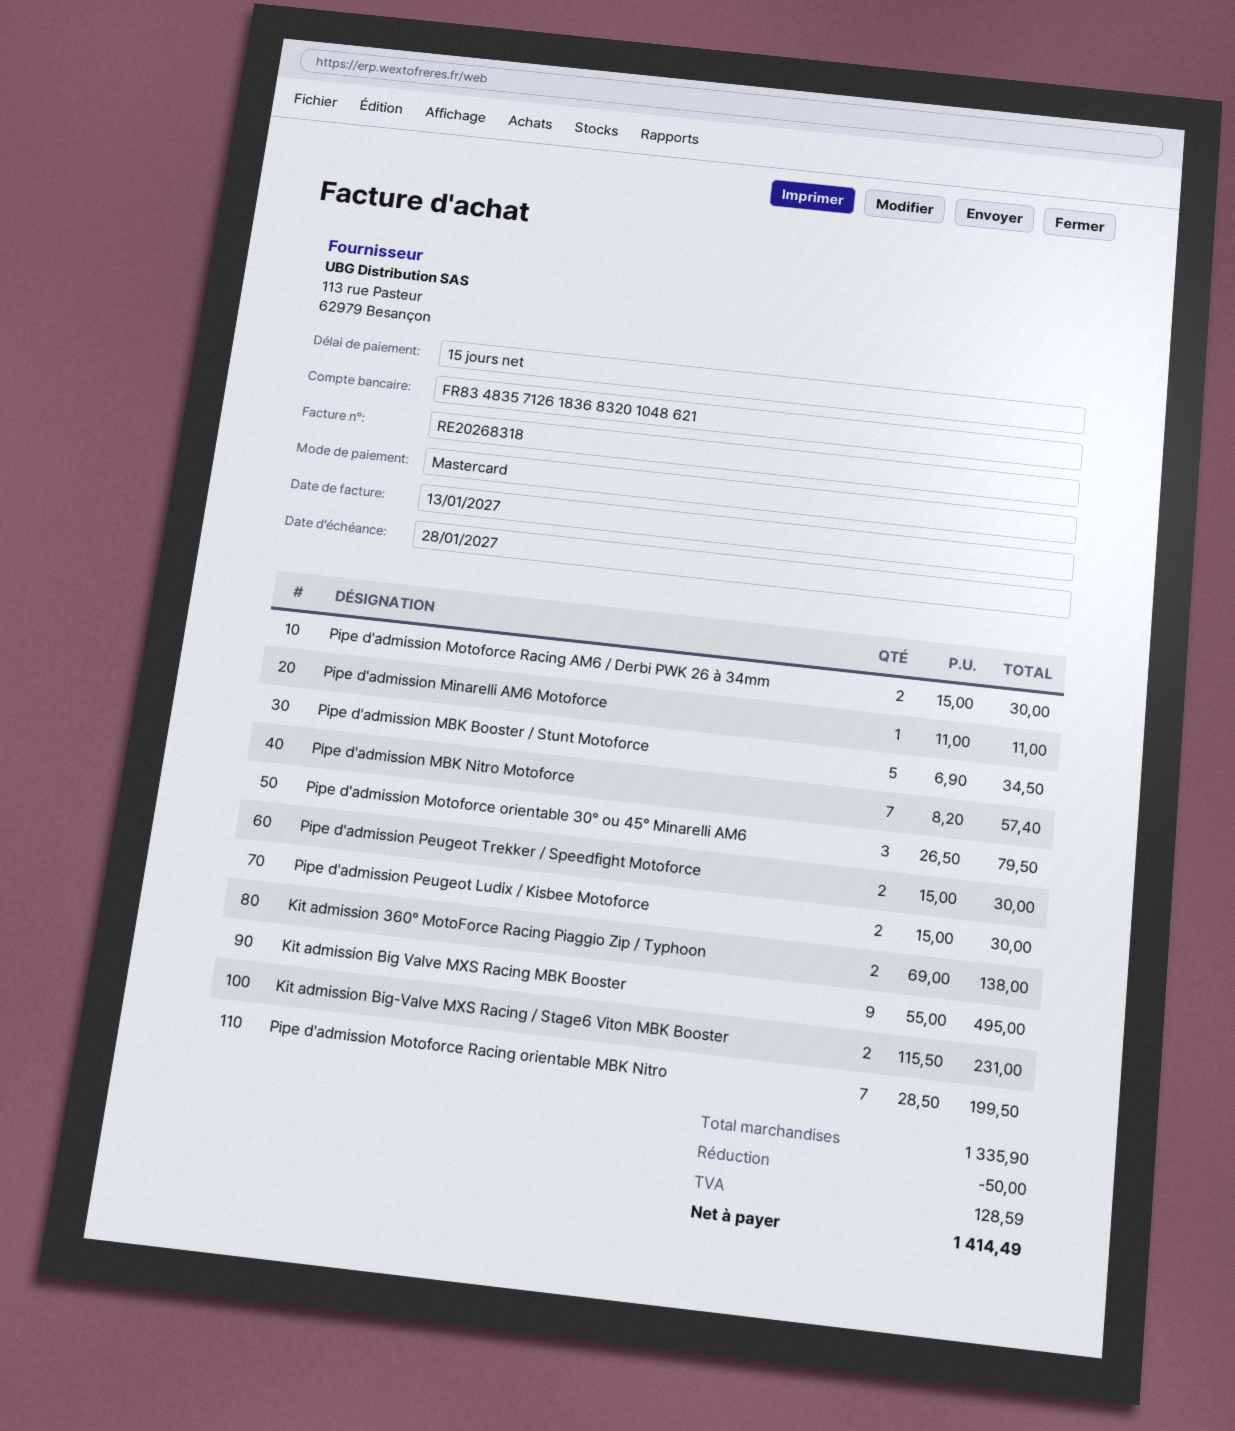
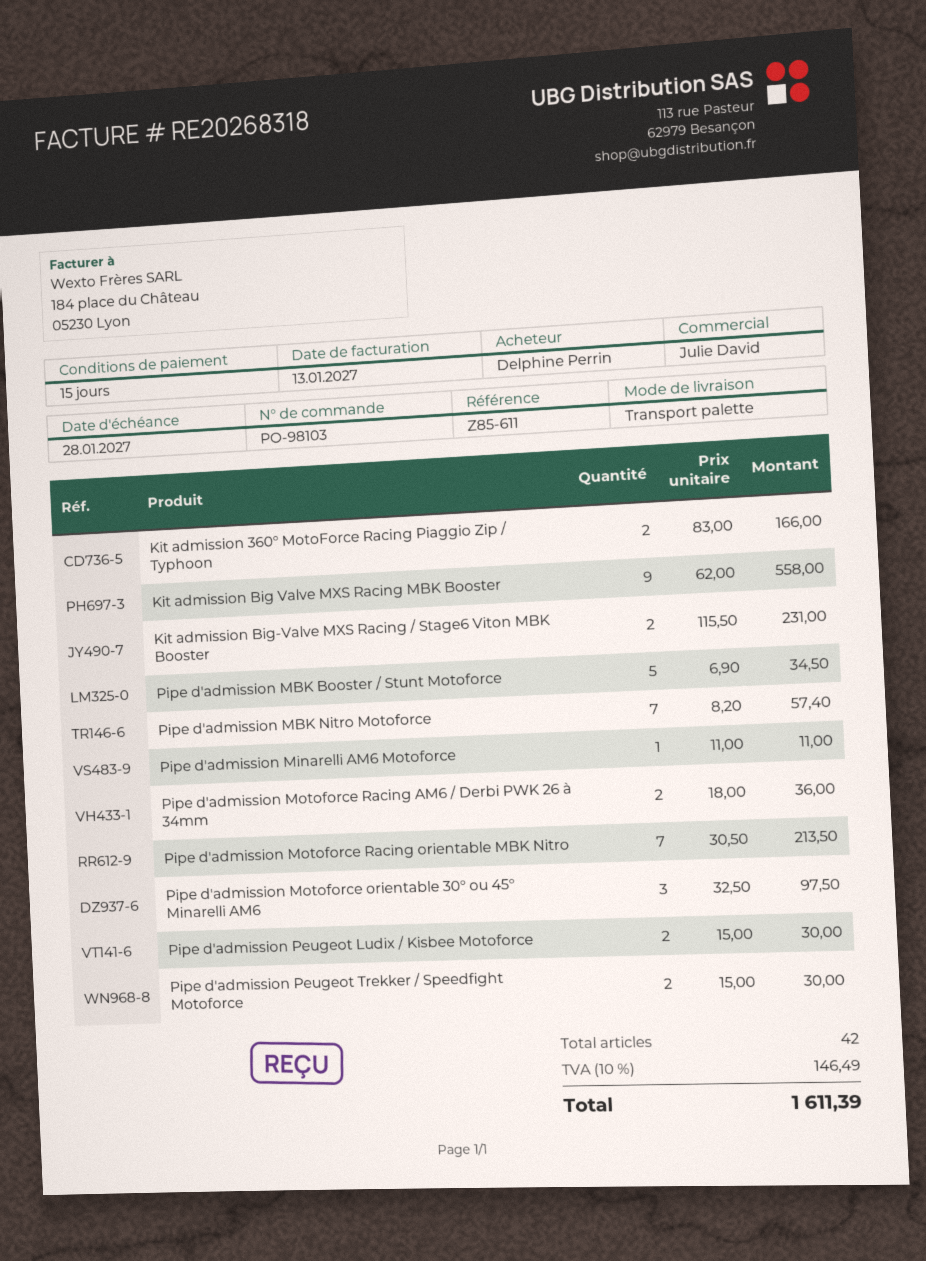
Pipe d'admission Motoforce Racing AM6 / Derbi PWK 26 à 34mm: 2 x 15.00 = 30.00 -> 2 x 18.00 = 36.00
Pipe d'admission Motoforce orientable 30° ou 45° Minarelli AM6: 3 x 26.50 = 79.50 -> 3 x 32.50 = 97.50
Kit admission 360° MotoForce Racing Piaggio Zip / Typhoon: 2 x 69.00 = 138.00 -> 2 x 83.00 = 166.00
Kit admission Big Valve MXS Racing MBK Booster: 9 x 55.00 = 495.00 -> 9 x 62.00 = 558.00
Pipe d'admission Motoforce Racing orientable MBK Nitro: 7 x 28.50 = 199.50 -> 7 x 30.50 = 213.50
discount: 50.00 -> none
tax: 128.59 -> 146.49
total: 1414.49 -> 1611.39

